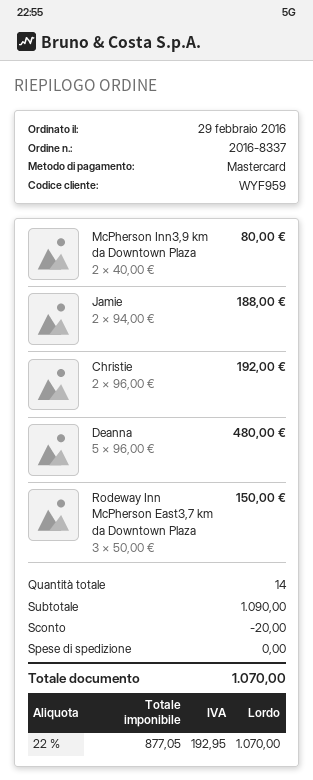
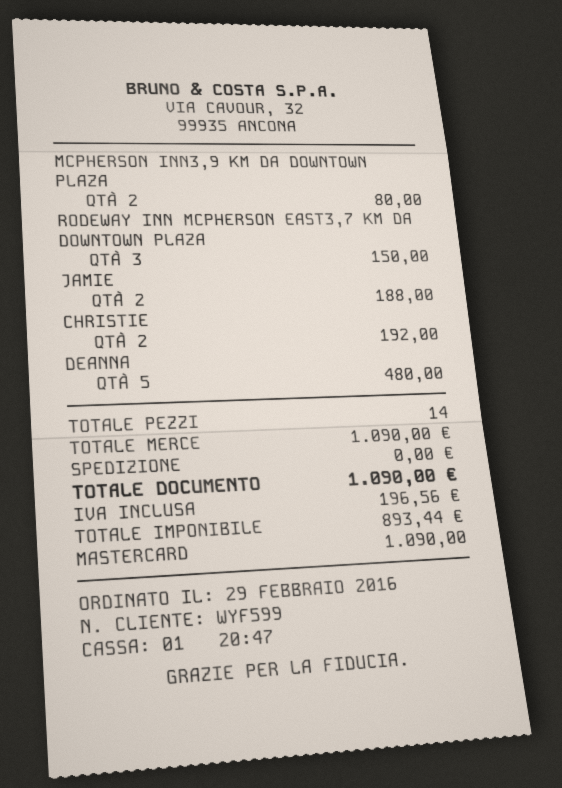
customer number: WYF959 -> WYF599
discount: 20.00 -> none
net: 877.05 -> 893.44
tax: 192.95 -> 196.56
total: 1070.00 -> 1090.00

